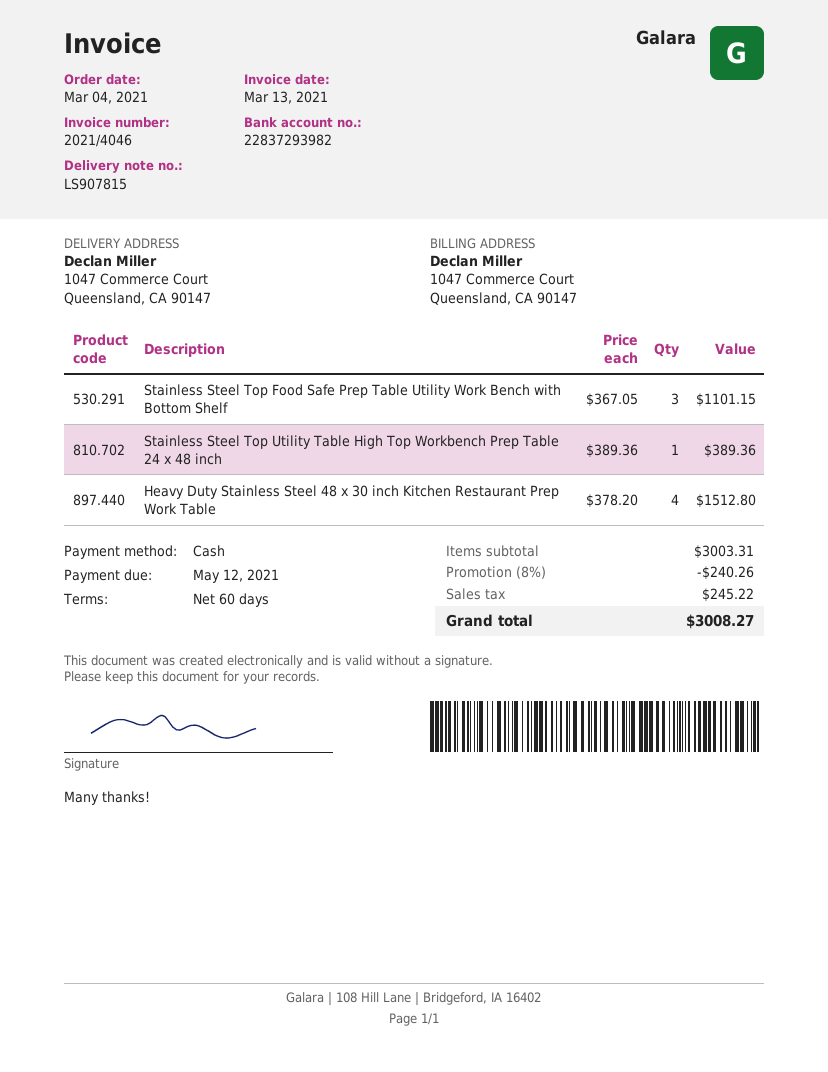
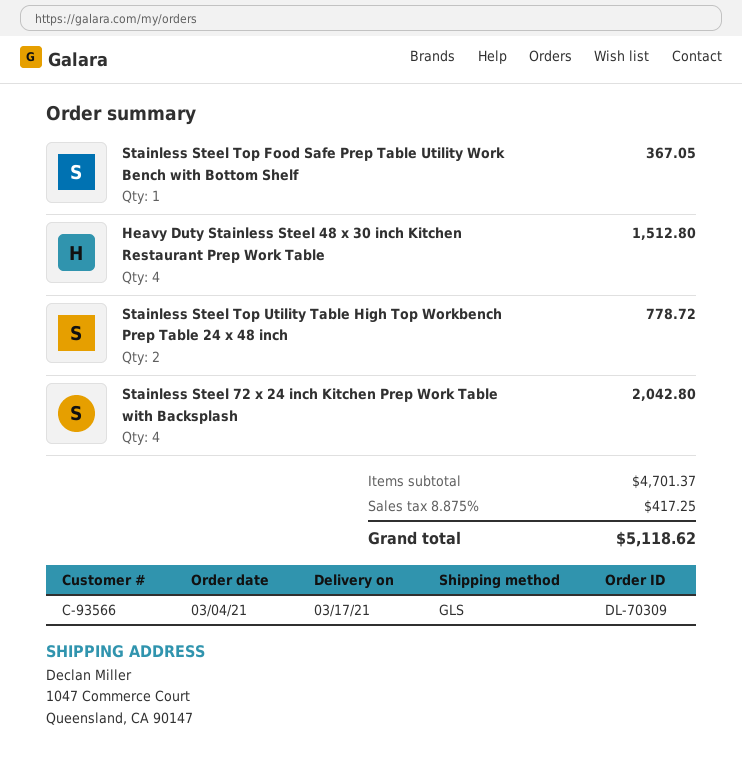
Stainless Steel Top Food Safe Prep Table Utility Work Bench with Bottom Shelf: 3 for 1101.15 -> 1 for 367.05
Stainless Steel Top Utility Table High Top Workbench Prep Table 24 x 48 inch: 1 for 389.36 -> 2 for 778.72
Stainless Steel 72 x 24 inch Kitchen Prep Work Table with Backsplash: none -> 4 for 2042.80
subtotal: 3003.31 -> 4701.37
discount: 8% = 240.26 -> none
tax: 245.22 -> 417.25
total: 3008.27 -> 5118.62

